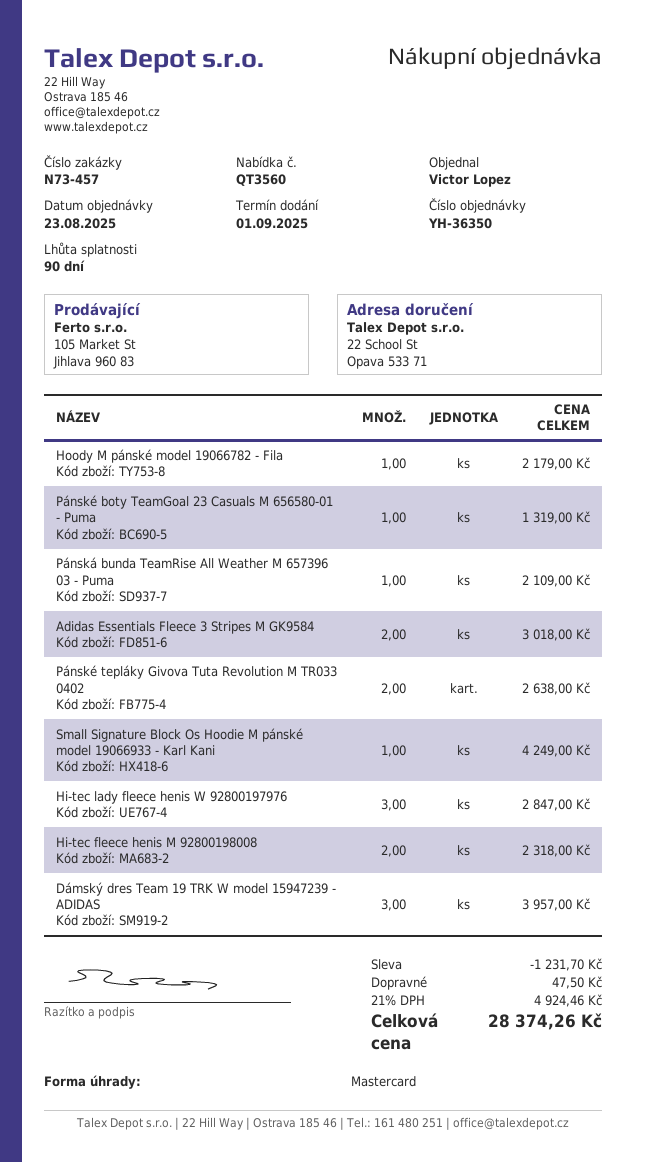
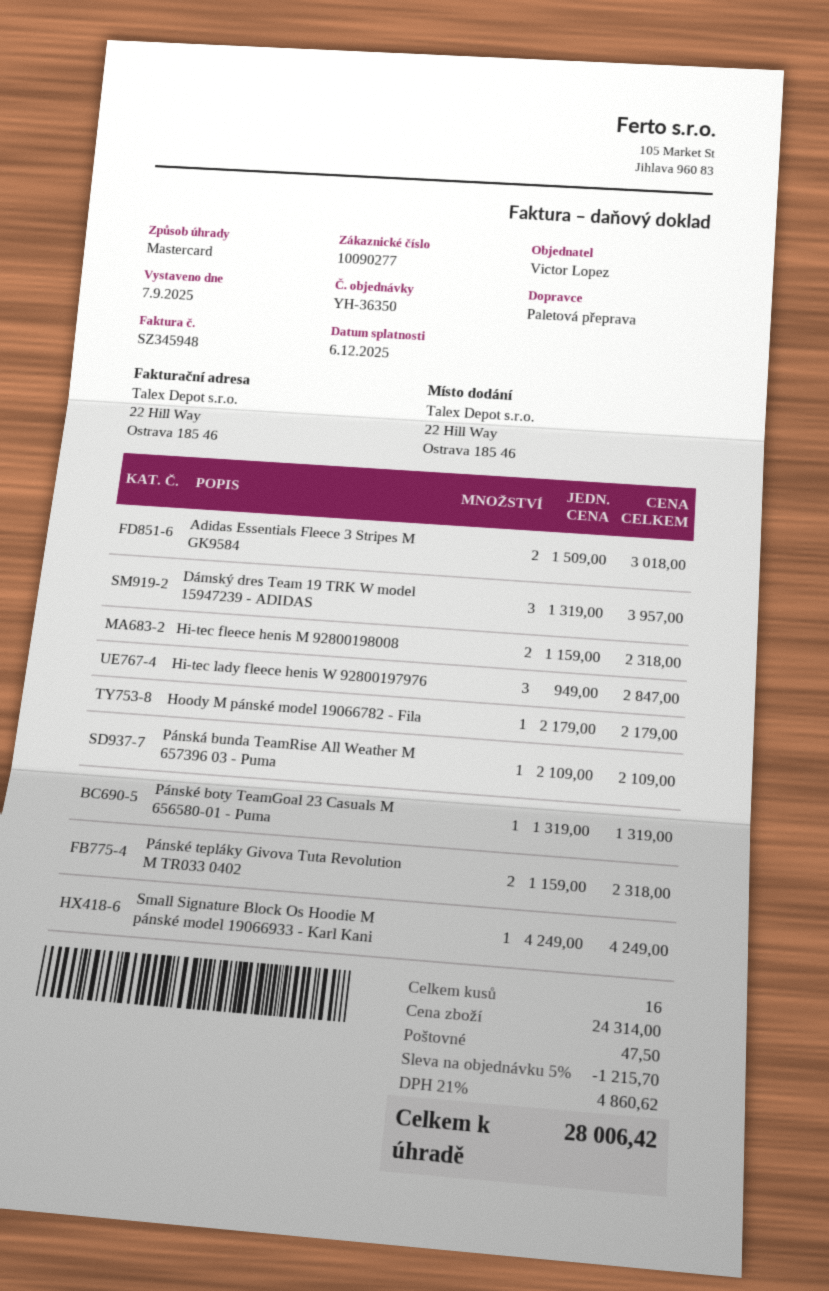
ship to: 22 School St, Opava 533 71 -> 22 Hill Way, Ostrava 185 46
Pánské tepláky Givova Tuta Revolution M TR033 0402: 2 for 2638.00 -> 2 for 2318.00
discount: 1231.70 -> 1215.70
tax: 21% = 4924.46 -> 21% = 4860.62
total: 28374.26 -> 28006.42

